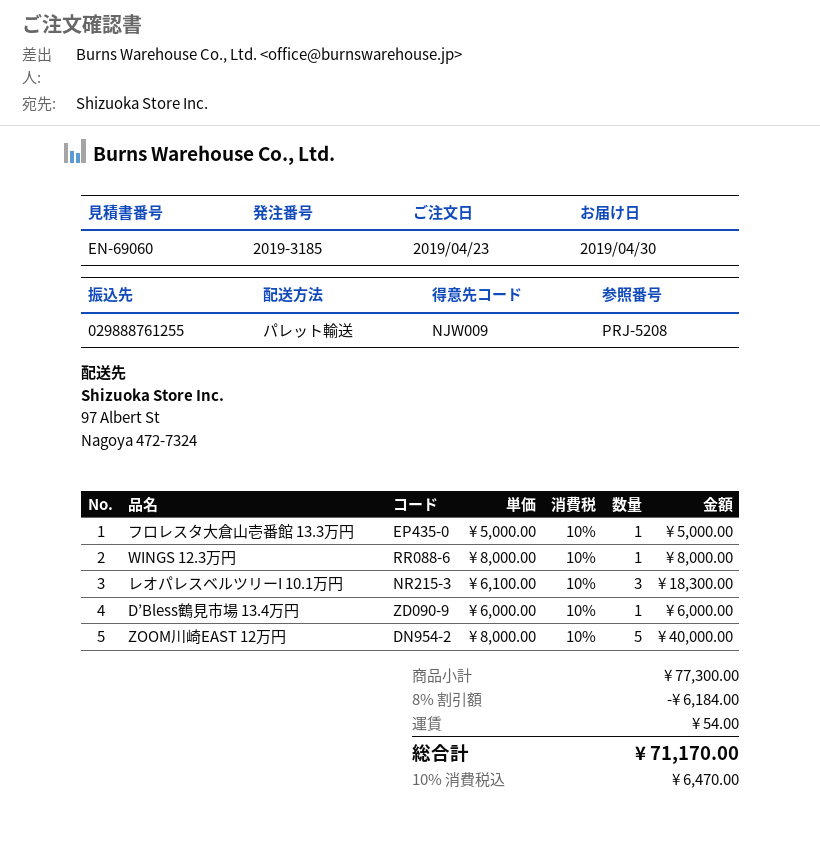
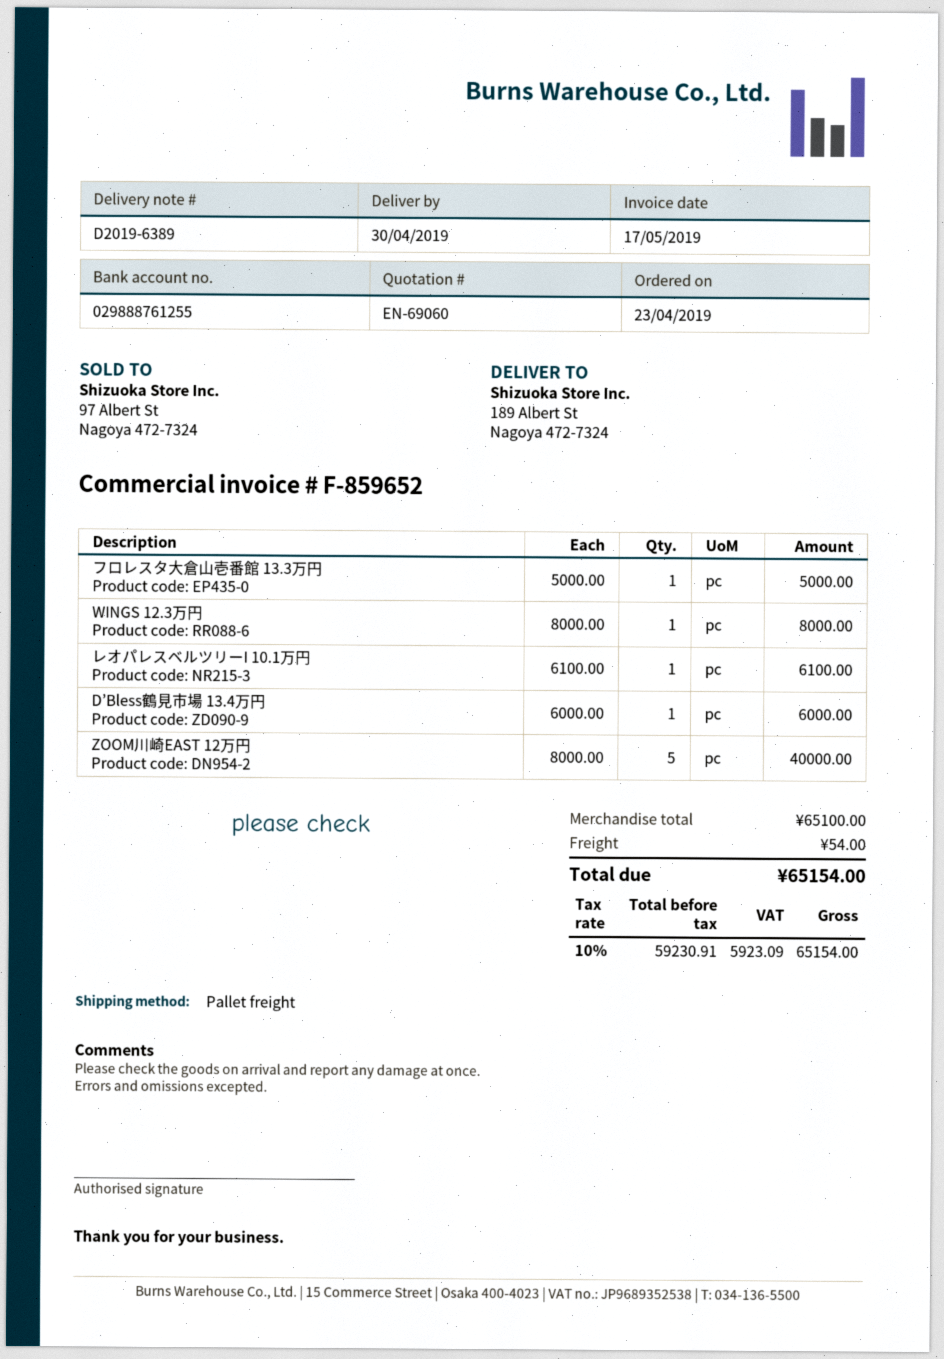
ship to: 97 Albert St, Nagoya 472-7324 -> 189 Albert St, Nagoya 472-7324
レオパレスベルツリーI 10.1万円: 3 x 6100.00 = 18300.00 -> 1 x 6100.00 = 6100.00
subtotal: 77300.00 -> 65100.00
discount: 8% = 6184.00 -> none
tax: 10% = 6470.00 -> 10% = 5923.09
total: 71170.00 -> 65154.00

